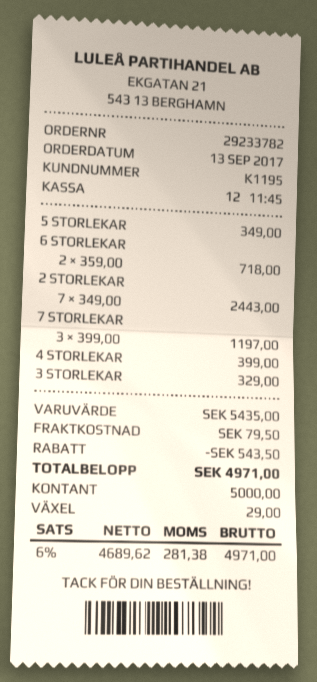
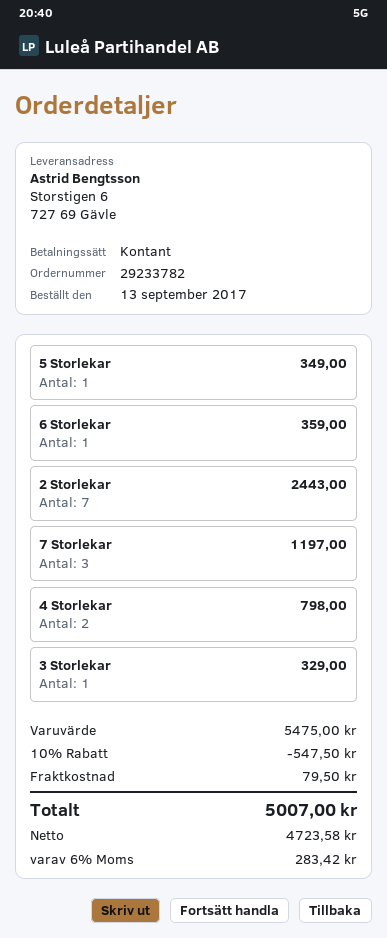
6 STORLEKAR: 2 for 718.00 -> 1 for 359.00
4 STORLEKAR: 1 for 399.00 -> 2 for 798.00
subtotal: 5435.00 -> 5475.00
discount: 543.50 -> 547.50
net: 4689.62 -> 4723.58
tax: 6% = 281.38 -> 6% = 283.42
total: 4971.00 -> 5007.00

